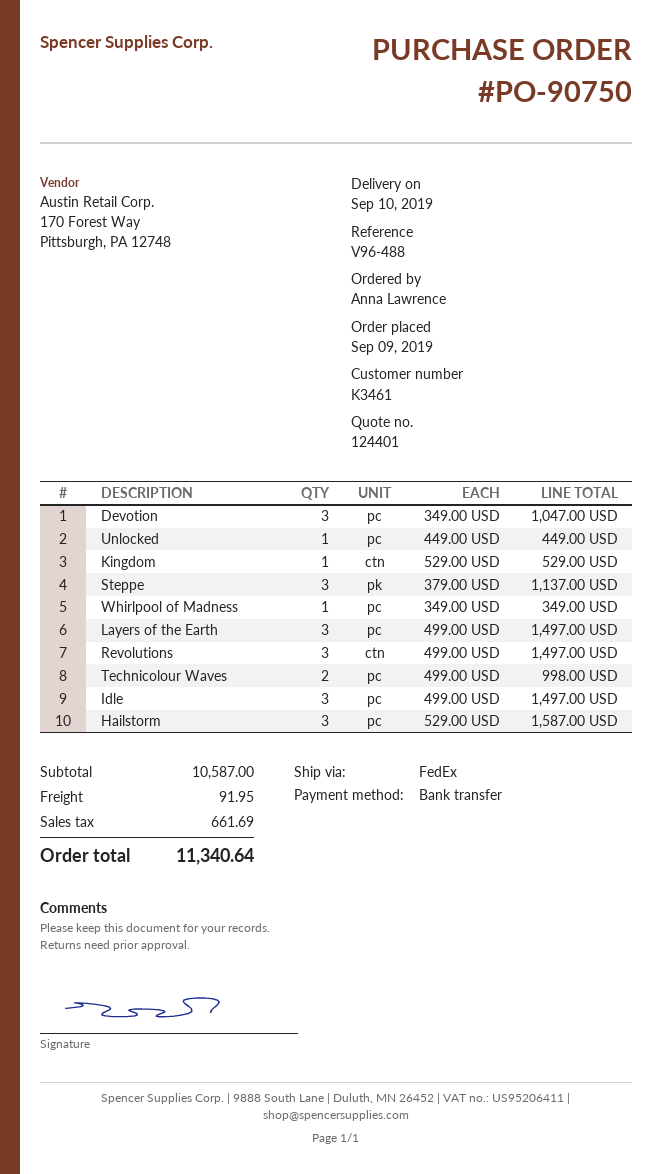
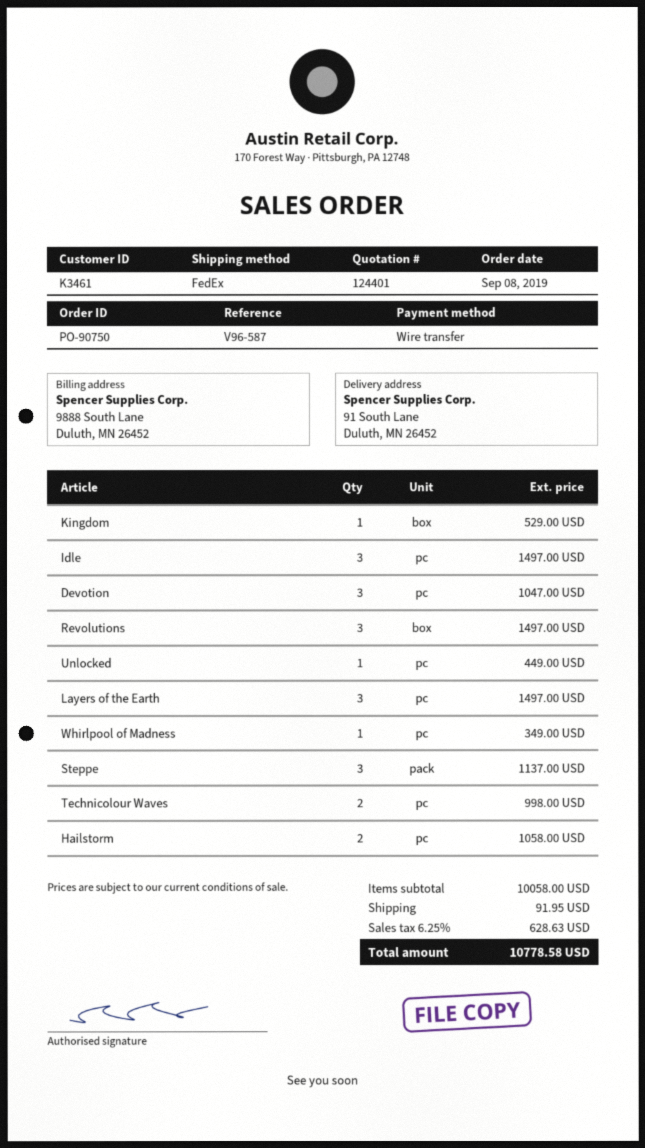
order date: 2019-09-09 -> 2019-09-08
reference: V96-488 -> V96-587
Hailstorm: 3 for 1587.00 -> 2 for 1058.00
subtotal: 10587.00 -> 10058.00
tax: 661.69 -> 628.63
total: 11340.64 -> 10778.58

